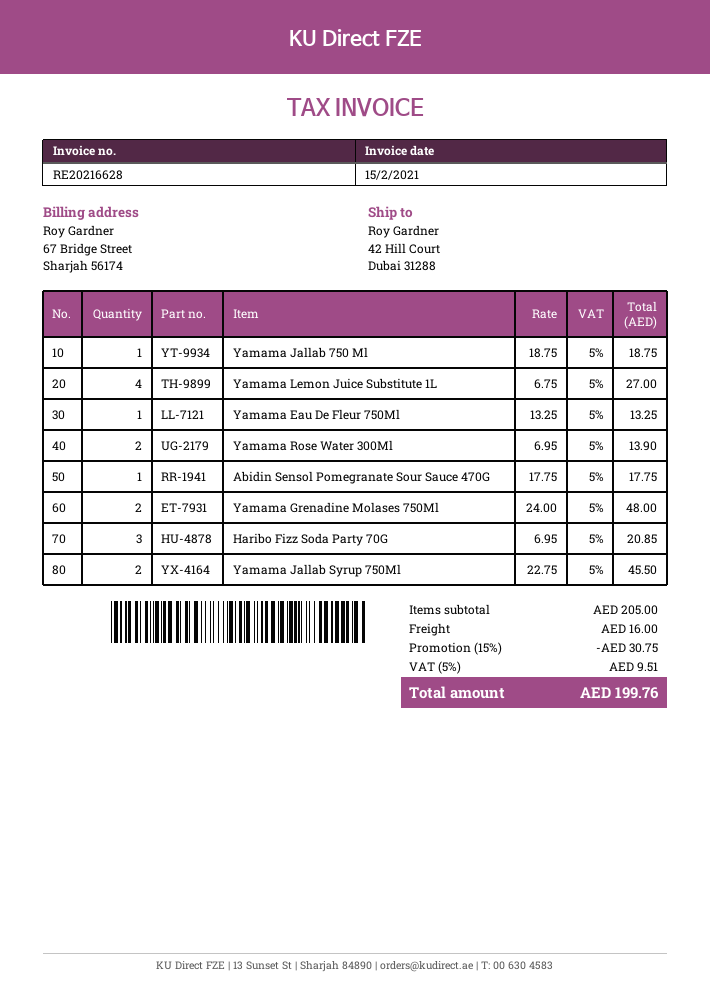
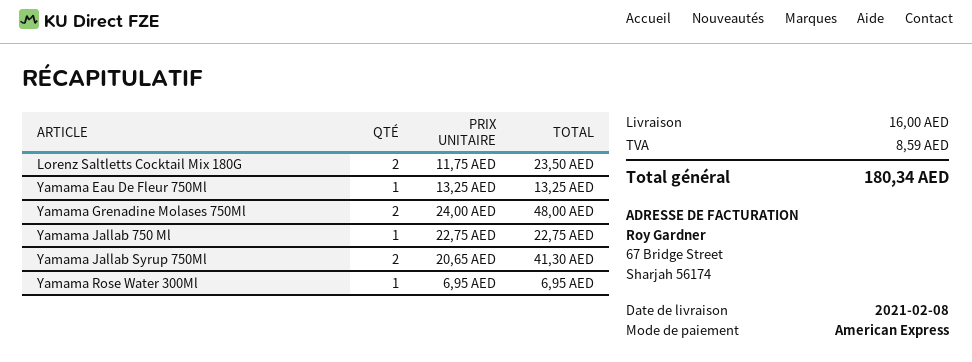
Yamama Jallab 750 Ml: 1 x 18.75 = 18.75 -> 1 x 22.75 = 22.75
Yamama Lemon Juice Substitute 1L: 4 x 6.75 = 27.00 -> none
Yamama Rose Water 300Ml: 2 x 6.95 = 13.90 -> 1 x 6.95 = 6.95
Abidin Sensol Pomegranate Sour Sauce 470G: 1 x 17.75 = 17.75 -> none
Haribo Fizz Soda Party 70G: 3 x 6.95 = 20.85 -> none
Yamama Jallab Syrup 750Ml: 2 x 22.75 = 45.50 -> 2 x 20.65 = 41.30
Lorenz Saltletts Cocktail Mix 180G: none -> 2 x 11.75 = 23.50
discount: 15% = 30.75 -> none
tax: 9.51 -> 8.59
total: 199.76 -> 180.34

